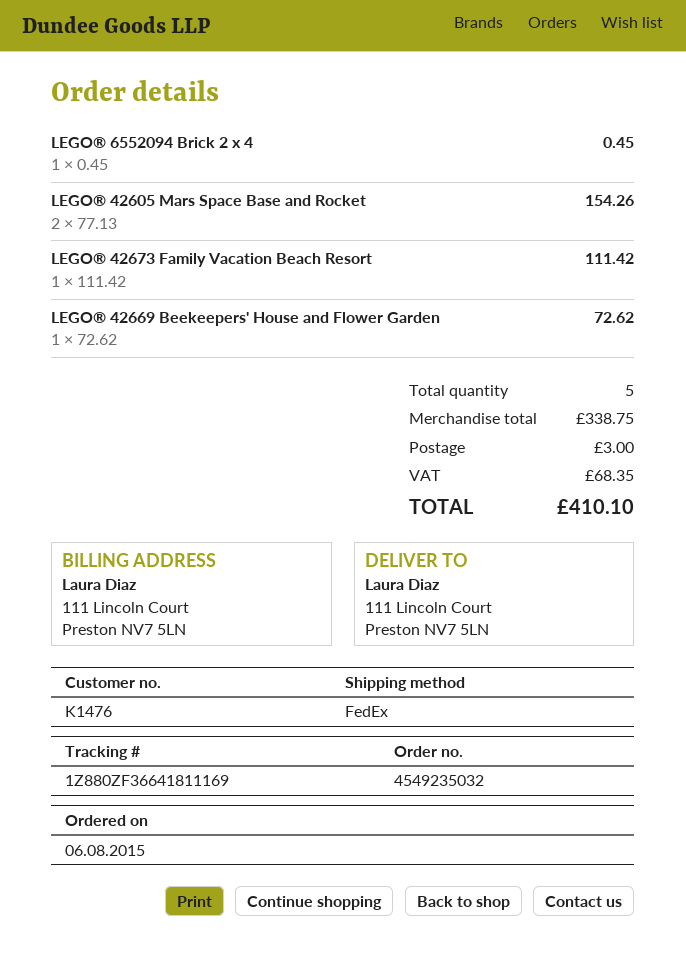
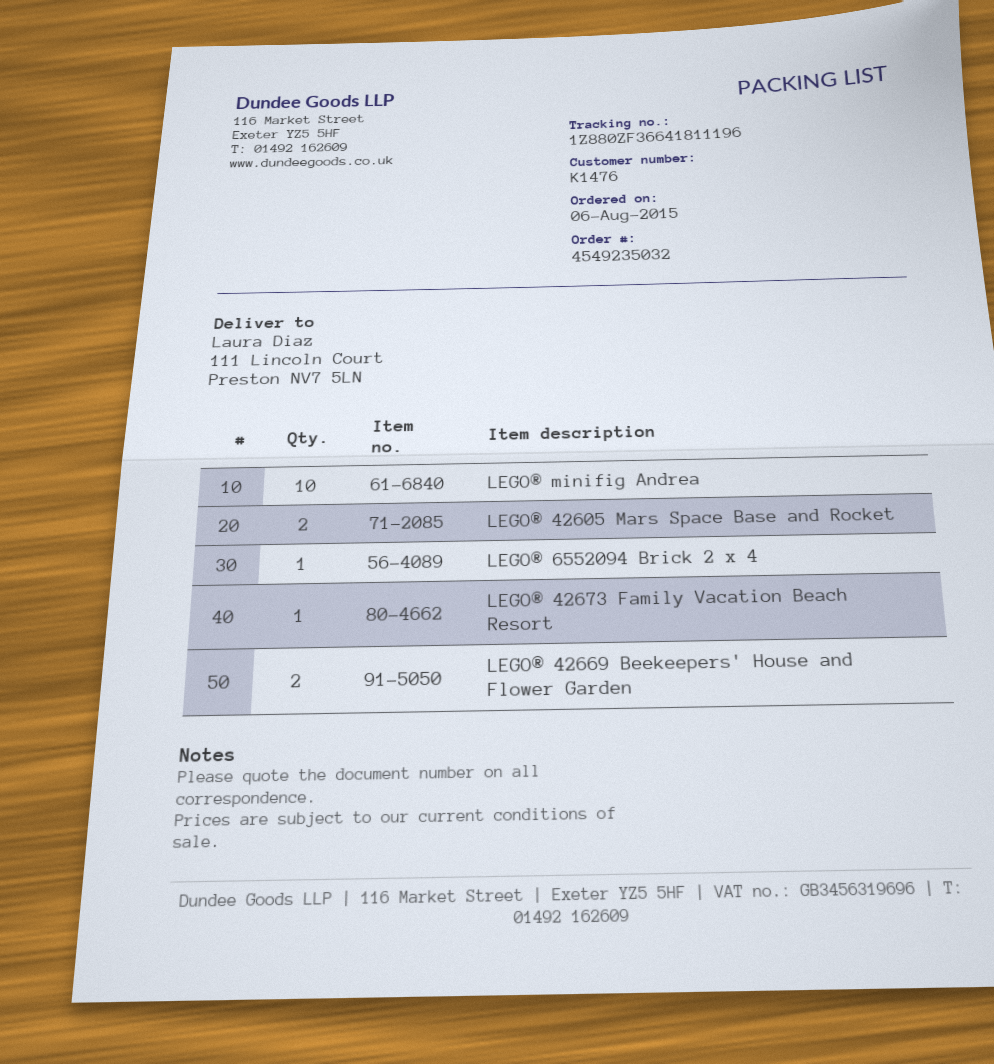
tracking number: 1Z880ZF36641811169 -> 1Z880ZF36641811196
LEGO® 42669 Beekeepers' House and Flower Garden: 1 -> 2
LEGO® minifig Andrea: none -> 10

